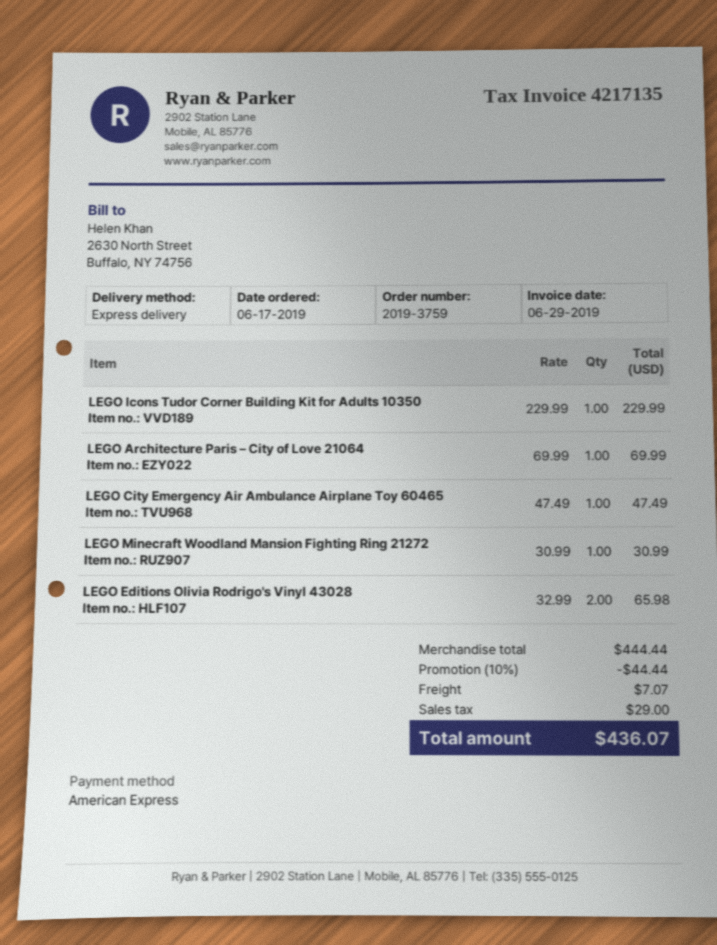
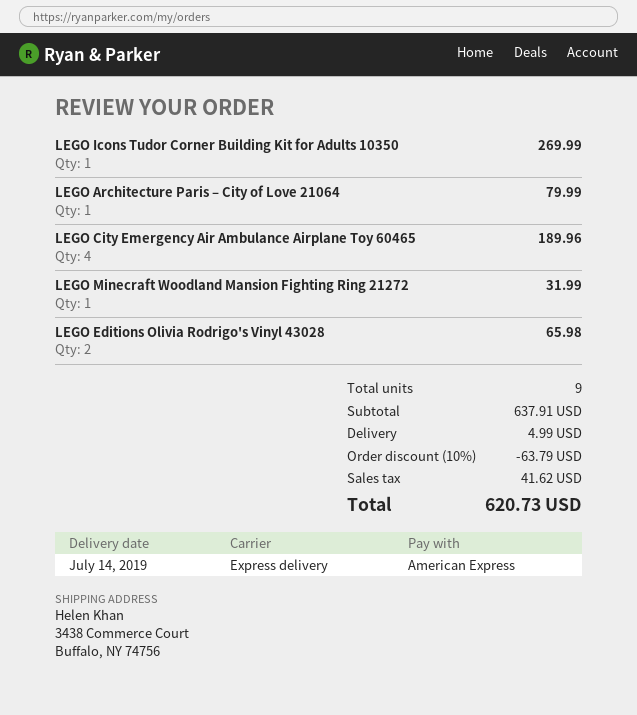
LEGO Icons Tudor Corner Building Kit for Adults 10350: 1 for 229.99 -> 1 for 269.99
LEGO Architecture Paris – City of Love 21064: 1 for 69.99 -> 1 for 79.99
LEGO City Emergency Air Ambulance Airplane Toy 60465: 1 for 47.49 -> 4 for 189.96
LEGO Minecraft Woodland Mansion Fighting Ring 21272: 1 for 30.99 -> 1 for 31.99
subtotal: 444.44 -> 637.91
discount: 10% = 44.44 -> 10% = 63.79
shipping: 7.07 -> 4.99
tax: 29.00 -> 41.62
total: 436.07 -> 620.73

